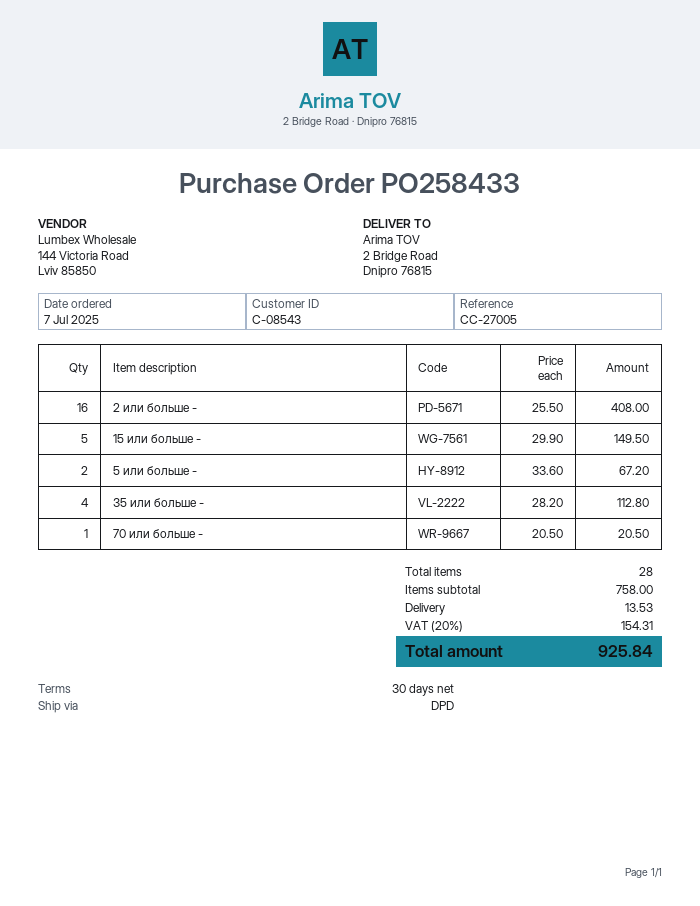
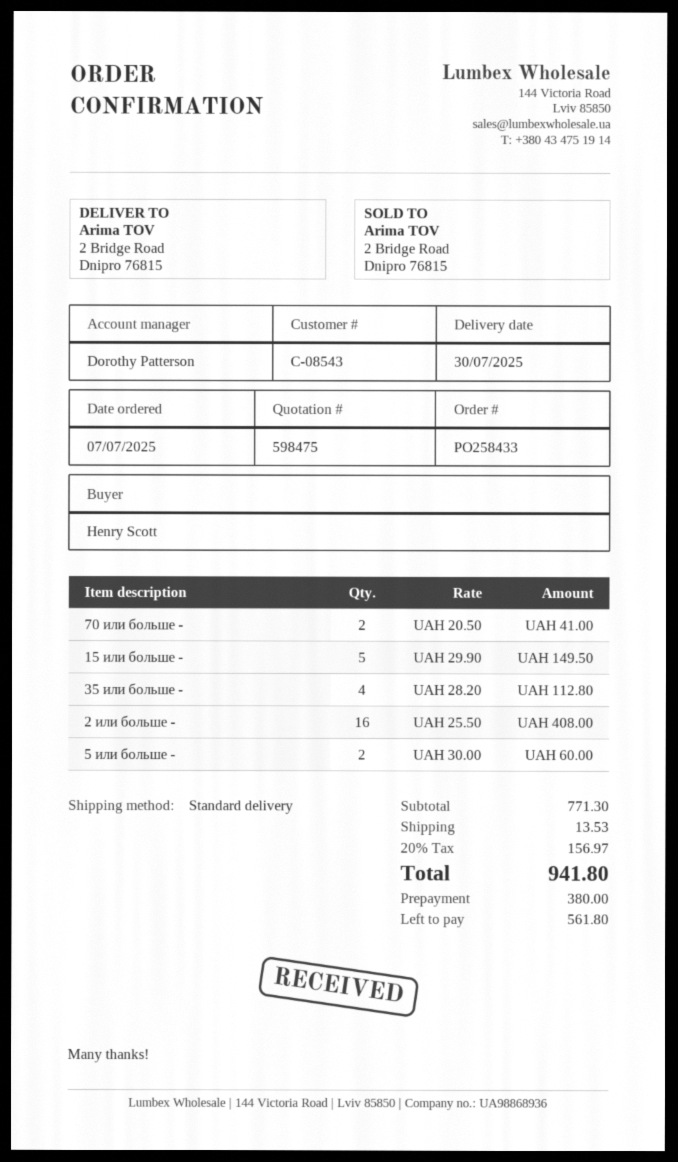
shipping method: DPD -> standard
5 или больше -: 2 x 33.60 = 67.20 -> 2 x 30.00 = 60.00
70 или больше -: 1 x 20.50 = 20.50 -> 2 x 20.50 = 41.00
subtotal: 758.00 -> 771.30
tax: 20% = 154.31 -> 20% = 156.97
total: 925.84 -> 941.80

